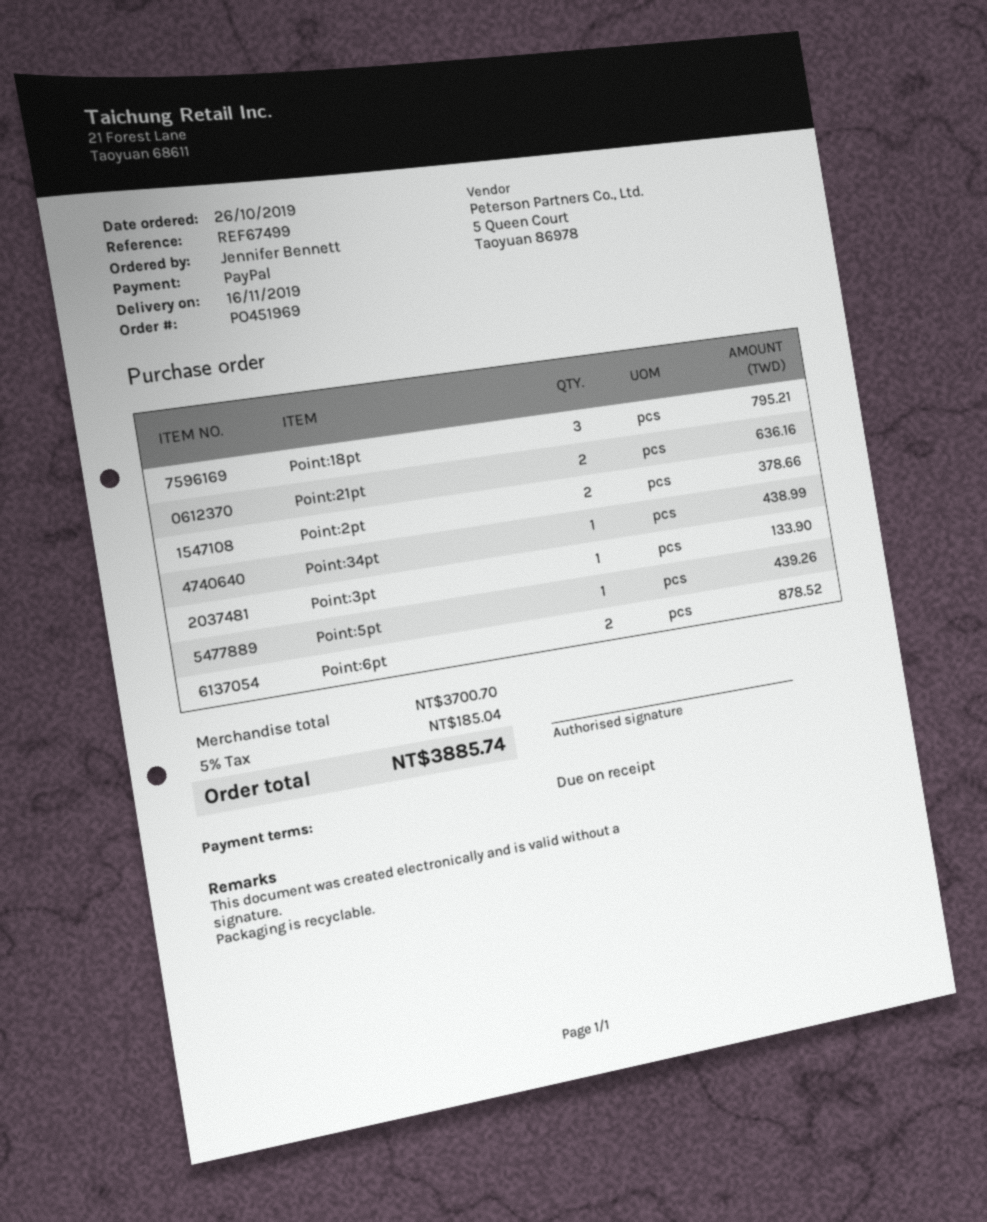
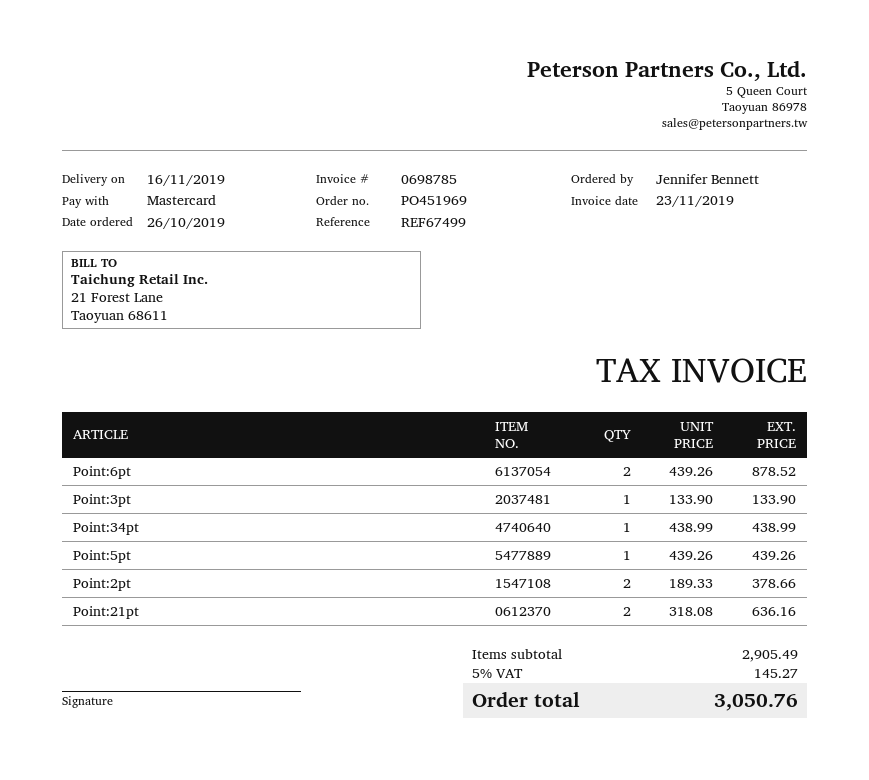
payment method: PayPal -> Mastercard
Point:18pt: 3 for 795.21 -> none
subtotal: 3700.70 -> 2905.49
tax: 5% = 185.04 -> 5% = 145.27
total: 3885.74 -> 3050.76

